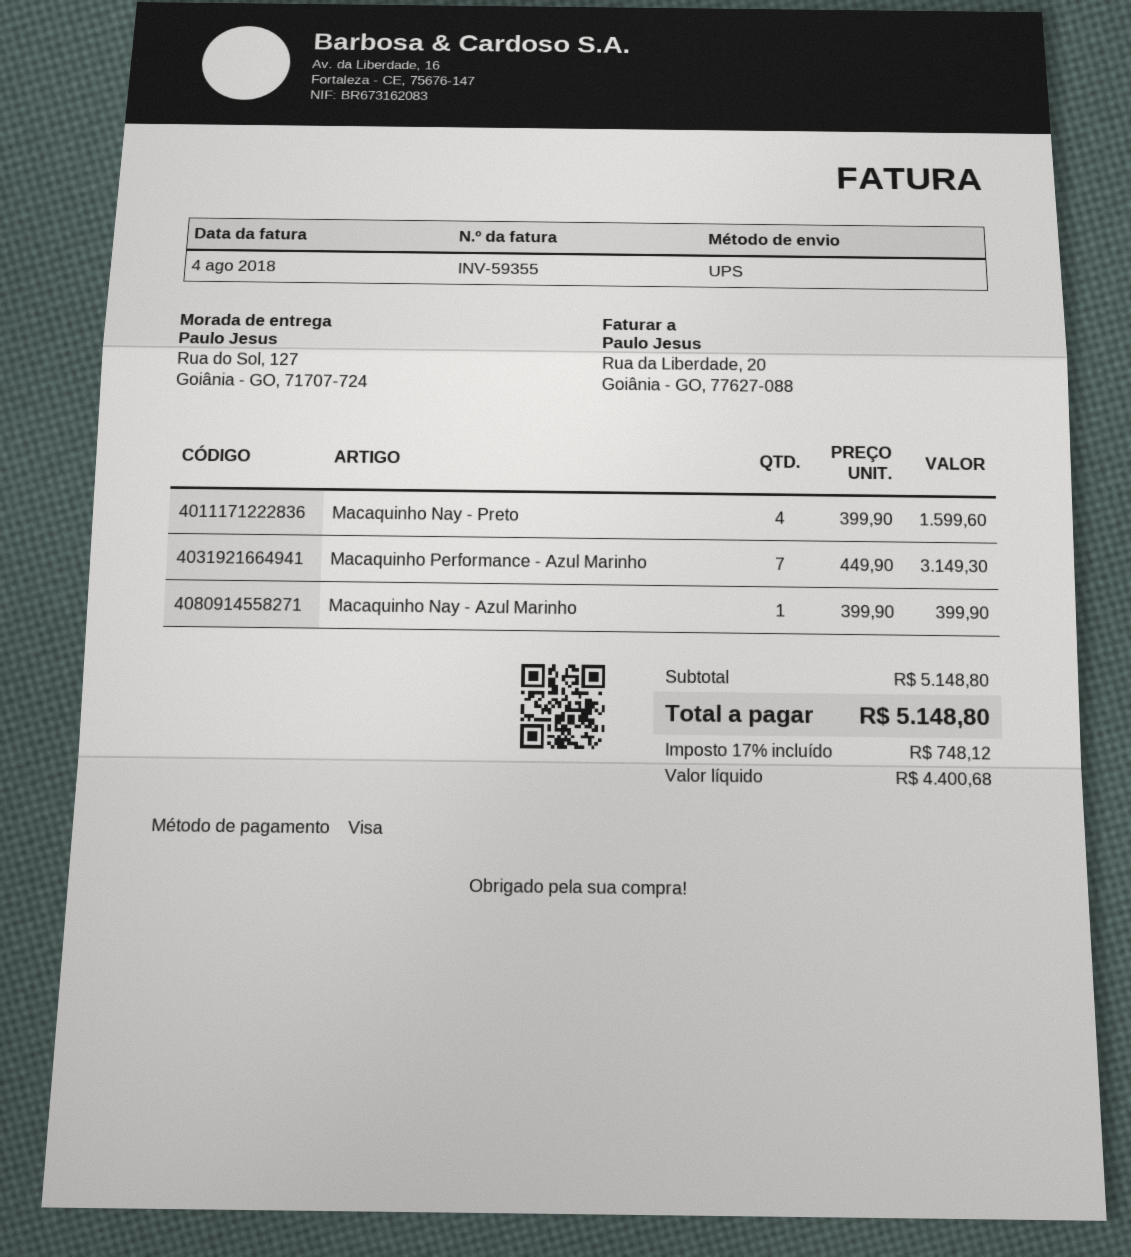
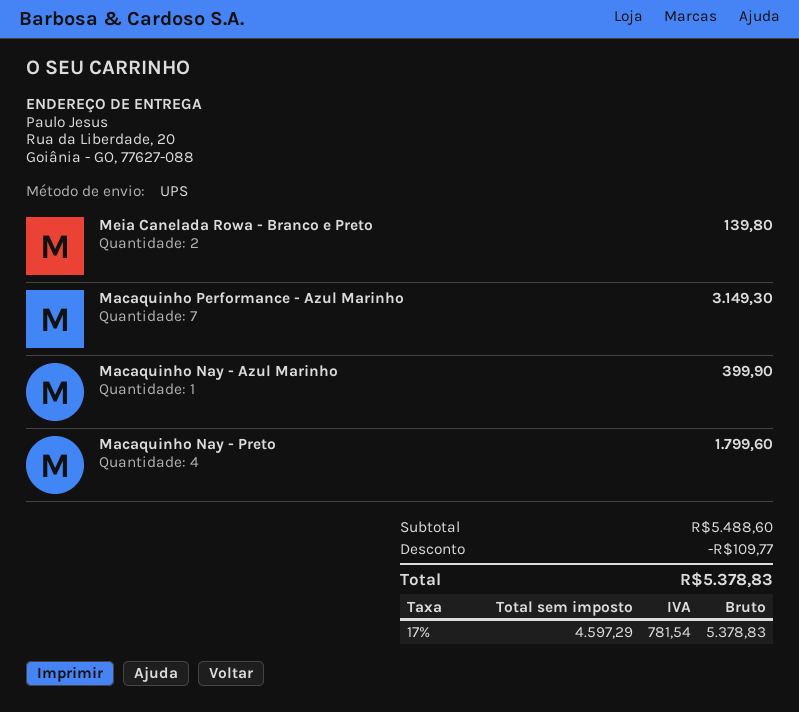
ship to: Rua do Sol, 127, Goiânia - GO, 71707-724 -> Rua da Liberdade, 20, Goiânia - GO, 77627-088
Macaquinho Nay - Preto: 4 for 1599.60 -> 4 for 1799.60
Meia Canelada Rowa - Branco e Preto: none -> 2 for 139.80
subtotal: 5148.80 -> 5488.60
discount: none -> 109.77
net: 4400.68 -> 4597.29
tax: 17% = 748.12 -> 17% = 781.54
total: 5148.80 -> 5378.83

